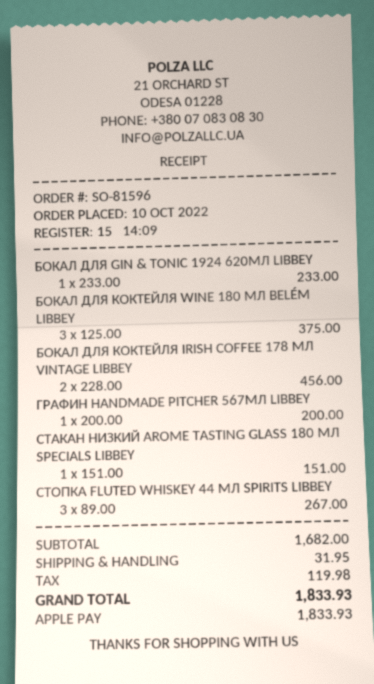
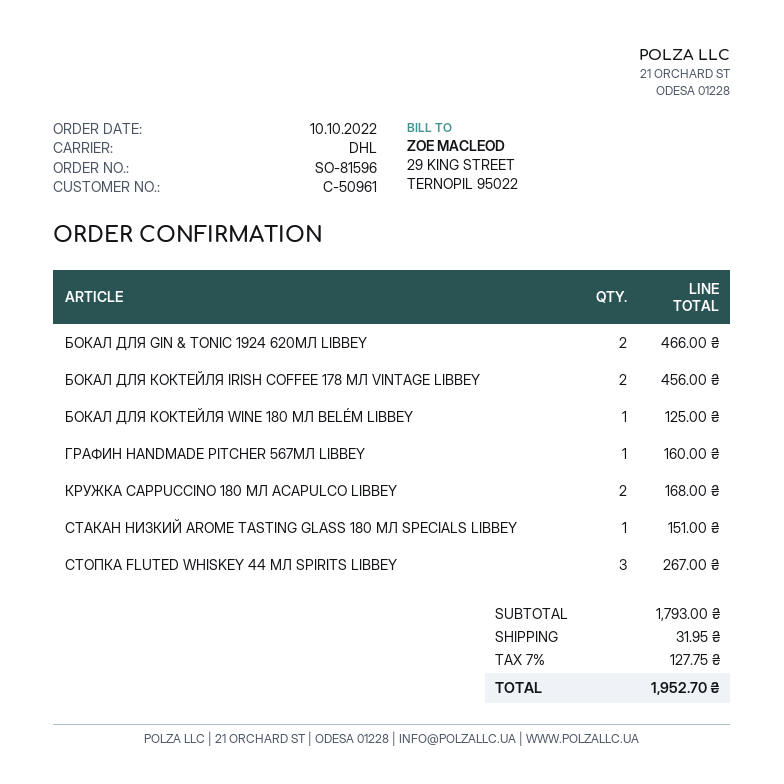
БОКАЛ ДЛЯ GIN & TONIC 1924 620МЛ LIBBEY: 1 for 233.00 -> 2 for 466.00
БОКАЛ ДЛЯ КОКТЕЙЛЯ WINE 180 МЛ BELÉM LIBBEY: 3 for 375.00 -> 1 for 125.00
ГРАФИН HANDMADE PITCHER 567МЛ LIBBEY: 1 for 200.00 -> 1 for 160.00
КРУЖКА CAPPUCCINO 180 МЛ ACAPULCO LIBBEY: none -> 2 for 168.00
subtotal: 1682.00 -> 1793.00
tax: 119.98 -> 127.75
total: 1833.93 -> 1952.70

